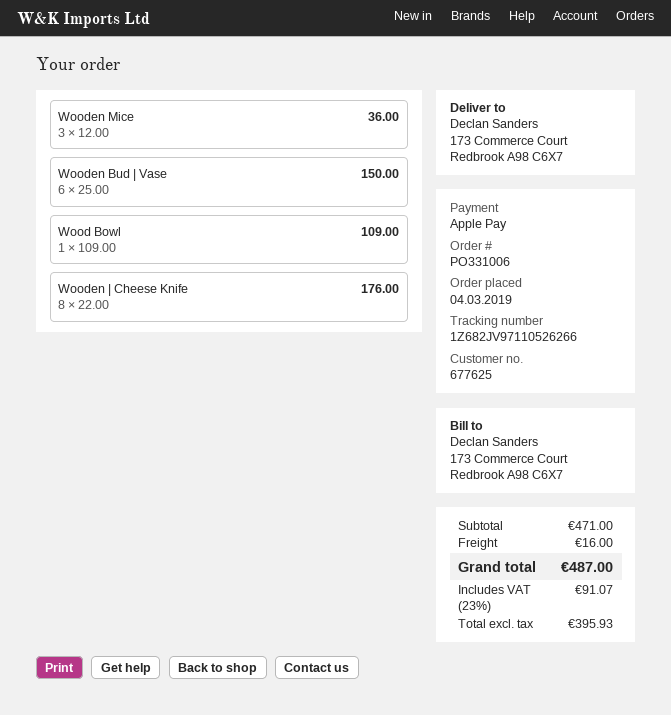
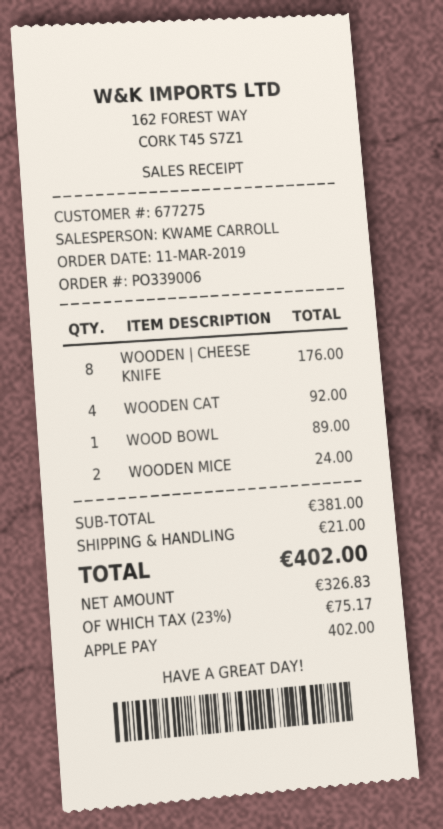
order number: PO331006 -> PO339006
order date: 2019-03-04 -> 2019-03-11
customer number: 677625 -> 677275
Wooden Mice: 3 for 36.00 -> 2 for 24.00
Wooden Bud | Vase: 6 for 150.00 -> none
Wood Bowl: 1 for 109.00 -> 1 for 89.00
WOODEN CAT: none -> 4 for 92.00
subtotal: 471.00 -> 381.00
shipping: 16.00 -> 21.00
net: 395.93 -> 326.83
tax: 23% = 91.07 -> 23% = 75.17
total: 487.00 -> 402.00

